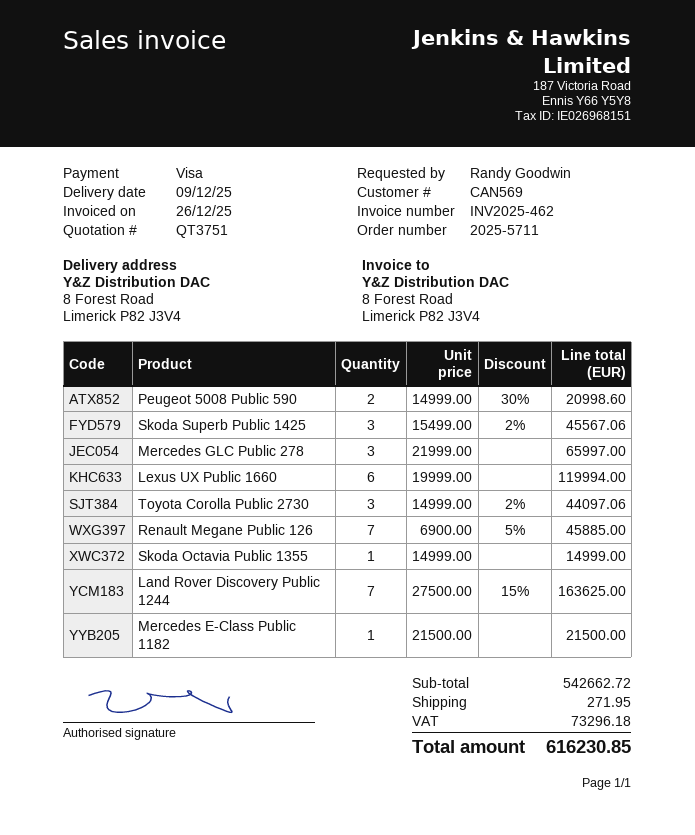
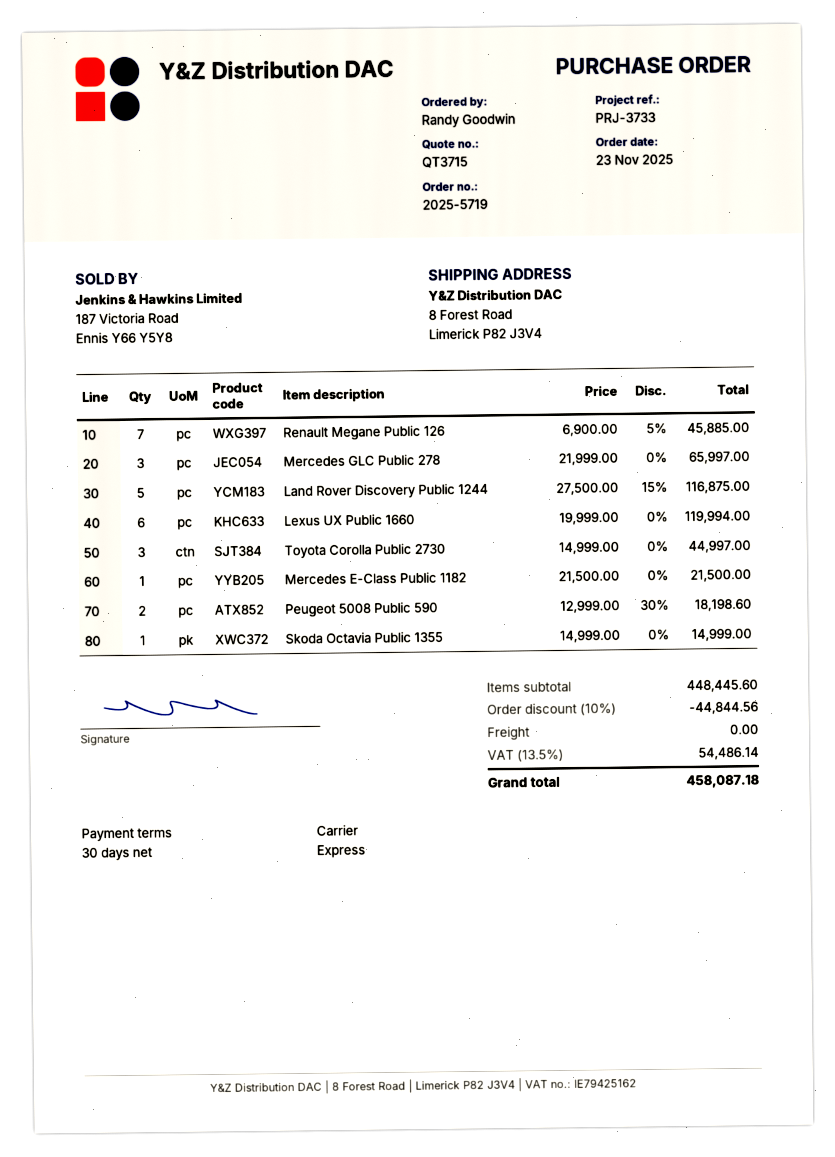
quote number: QT3751 -> QT3715
order number: 2025-5711 -> 2025-5719
Peugeot 5008 Public 590: 2 x 14999.00 - 30% = 20998.60 -> 2 x 12999.00 - 30% = 18198.60
Skoda Superb Public 1425: 3 x 15499.00 - 2% = 45567.06 -> none
Toyota Corolla Public 2730: 3 x 14999.00 - 2% = 44097.06 -> 3 x 14999.00 = 44997.00
Land Rover Discovery Public 1244: 7 x 27500.00 - 15% = 163625.00 -> 5 x 27500.00 - 15% = 116875.00
subtotal: 542662.72 -> 448445.60
discount: none -> 10% = 44844.56
shipping: 271.95 -> 0.00
tax: 73296.18 -> 54486.14
total: 616230.85 -> 458087.18

